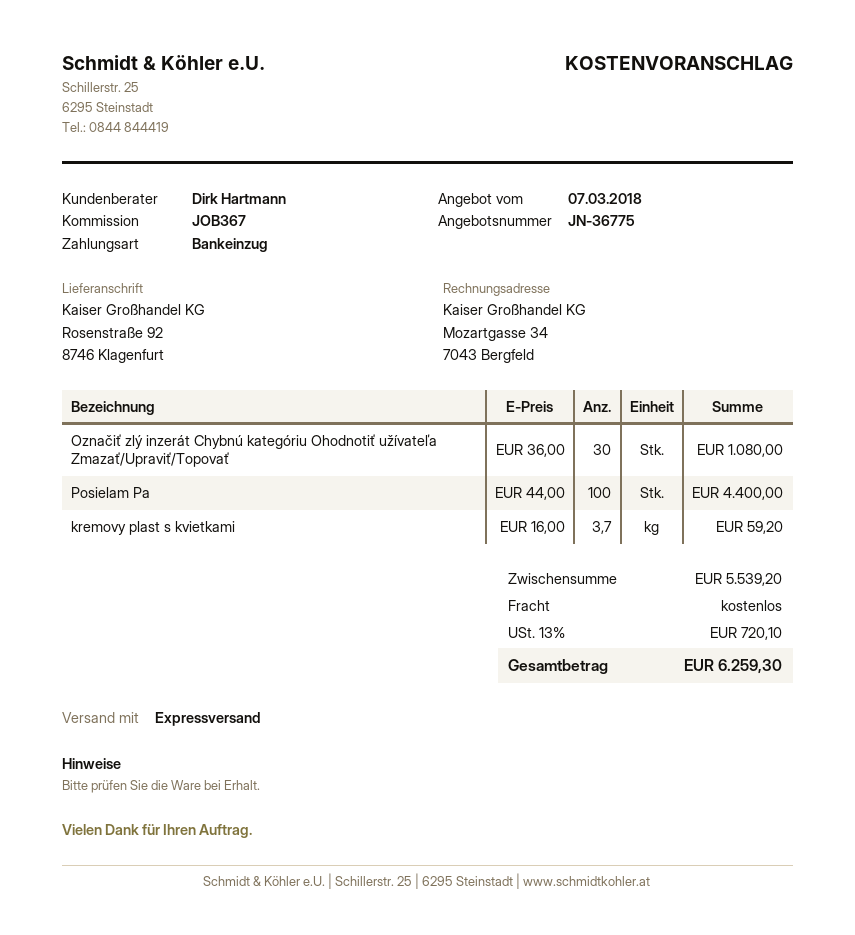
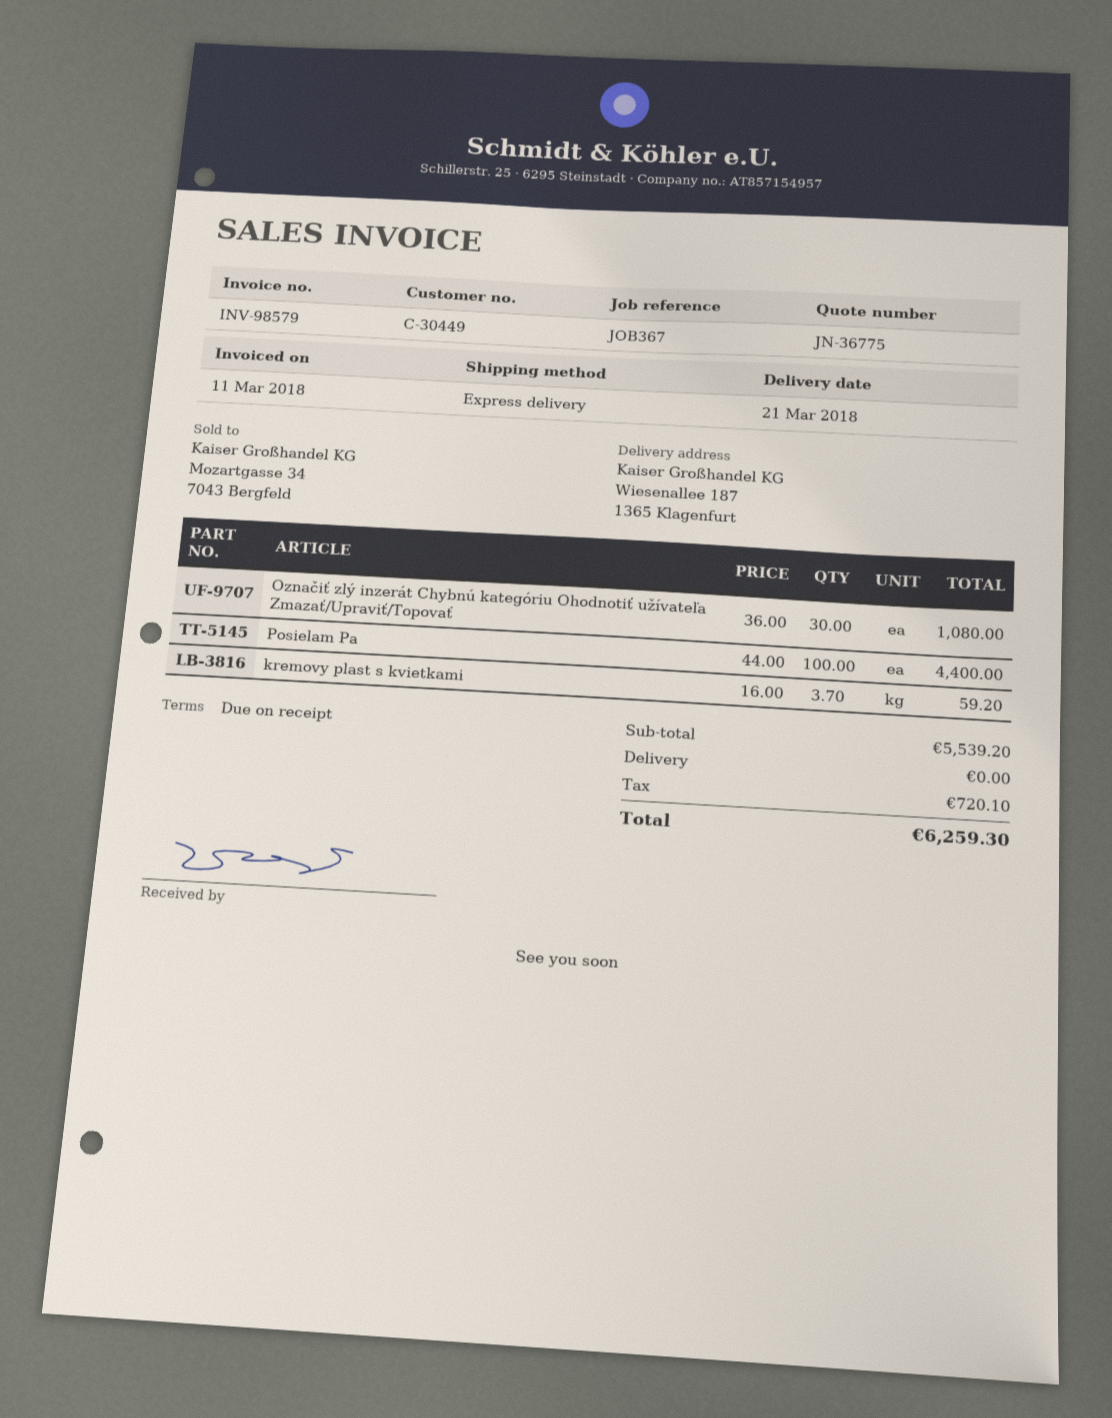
ship to: Rosenstraße 92, 8746 Klagenfurt -> Wiesenallee 187, 1365 Klagenfurt

